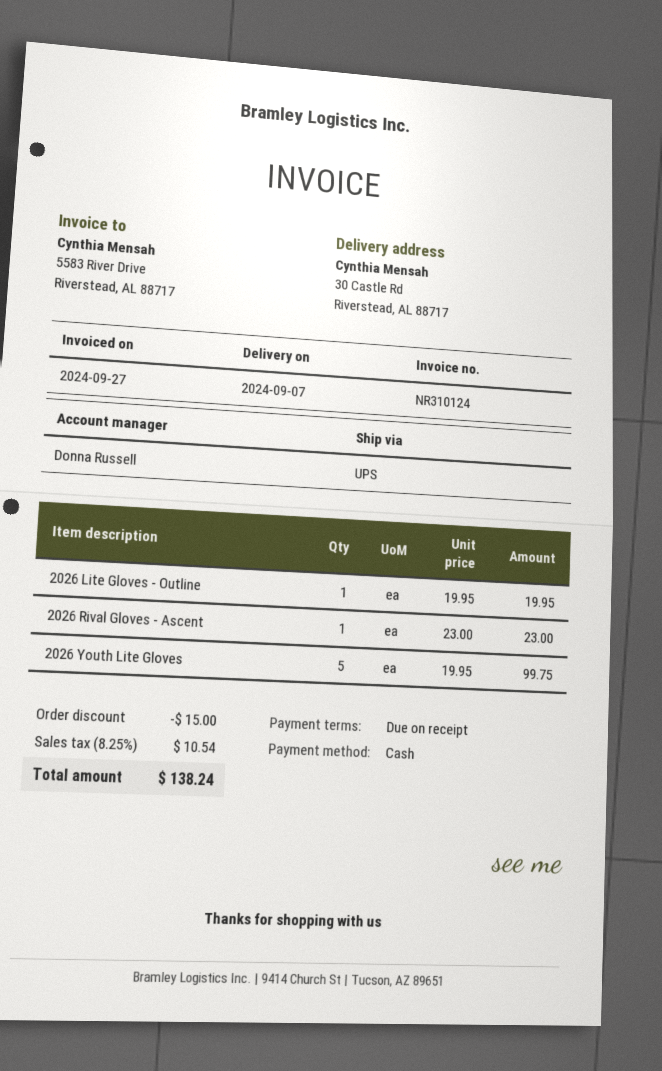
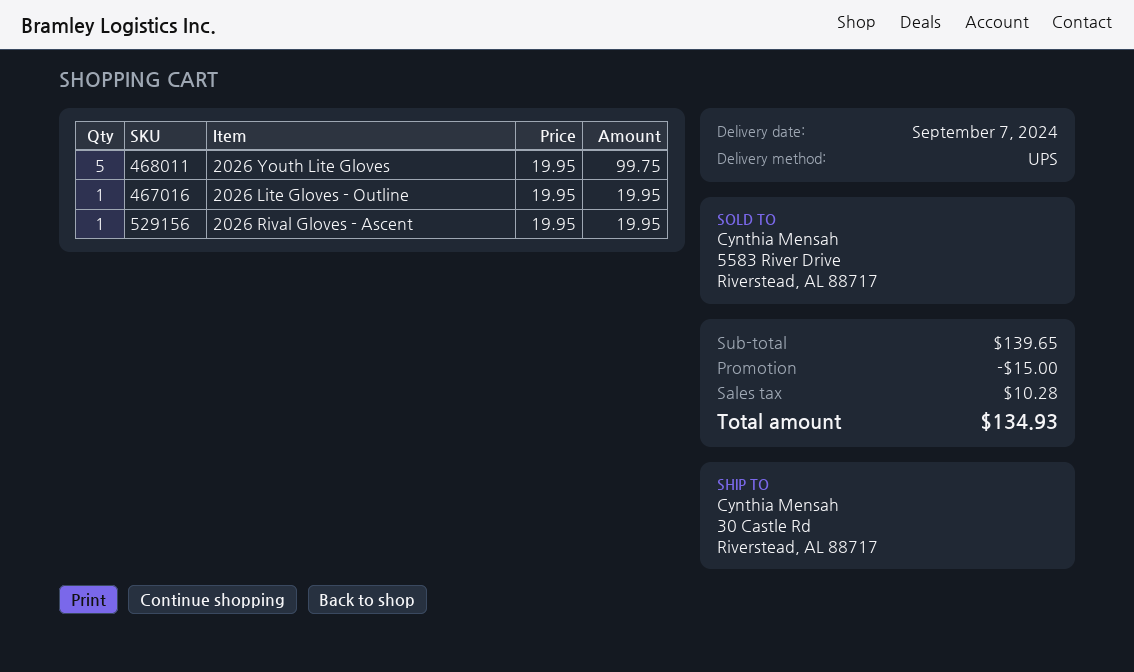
2026 Rival Gloves - Ascent: 1 x 23.00 = 23.00 -> 1 x 19.95 = 19.95
tax: 10.54 -> 10.28
total: 138.24 -> 134.93

